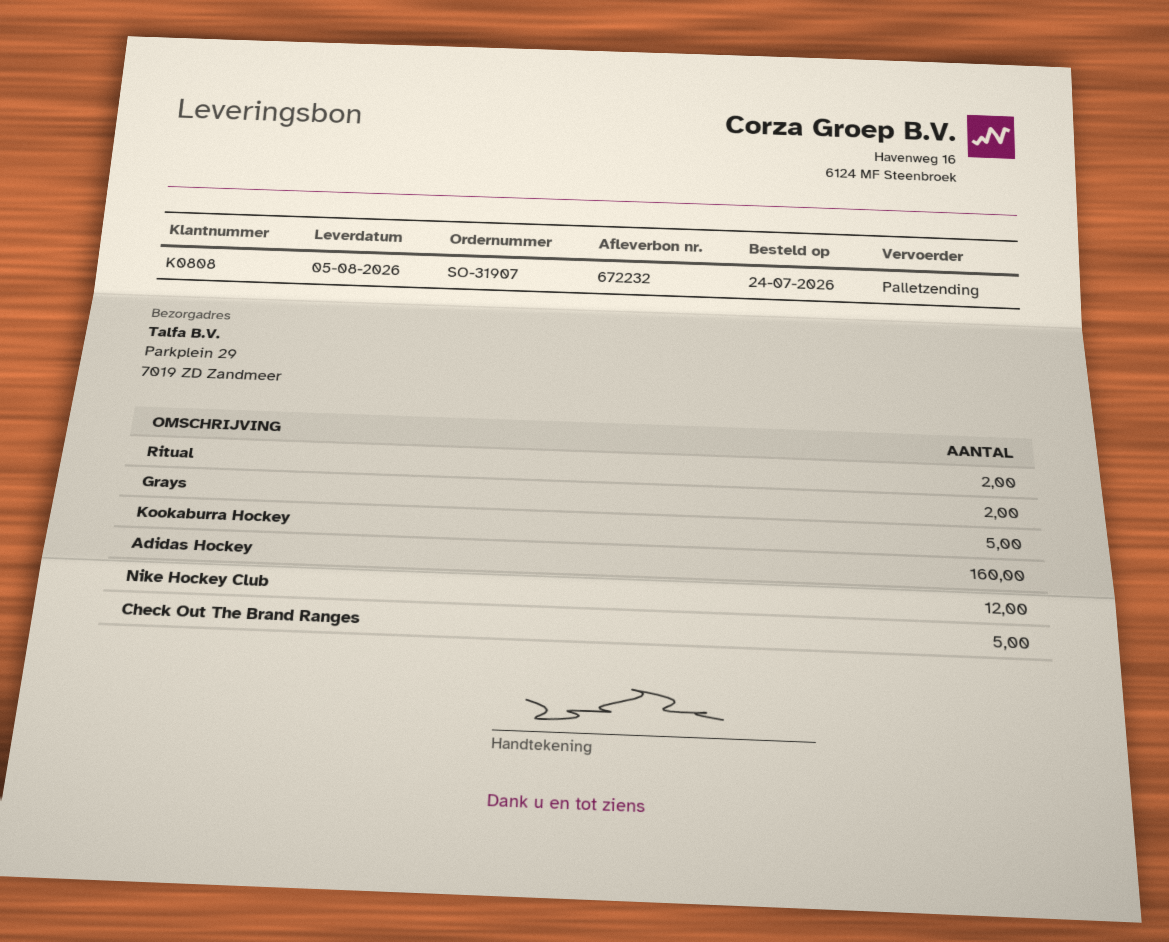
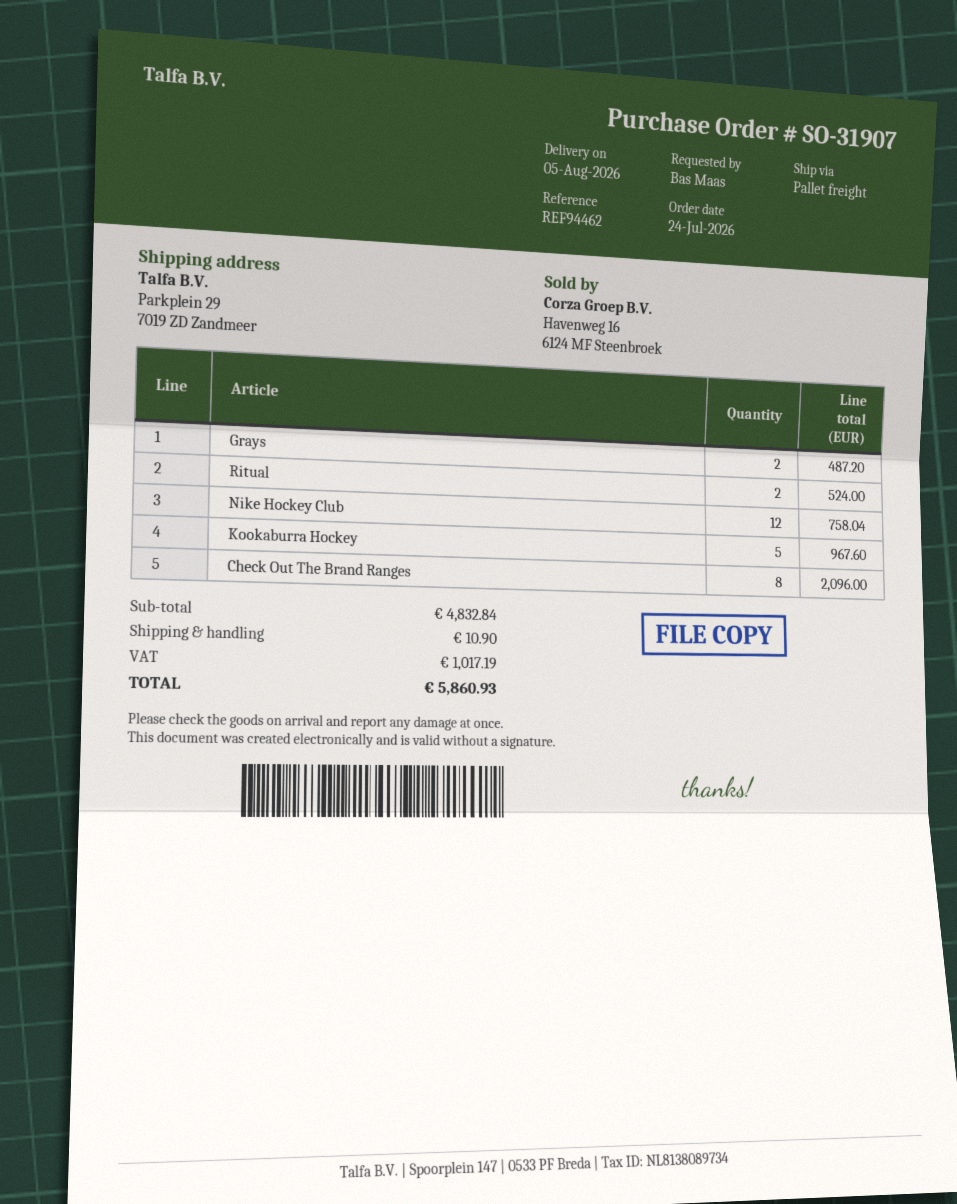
Adidas Hockey: 160 -> none
Check Out The Brand Ranges: 5 -> 8

